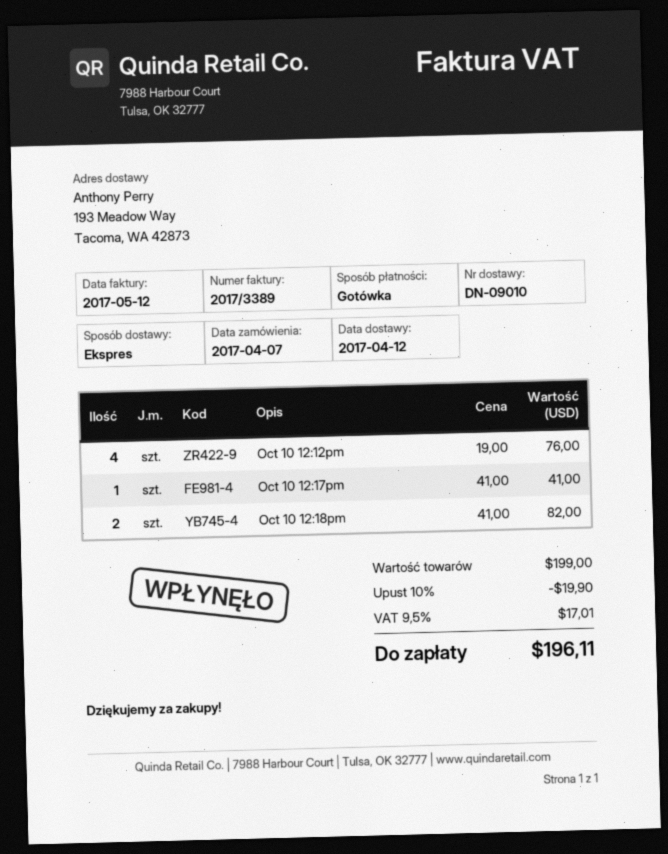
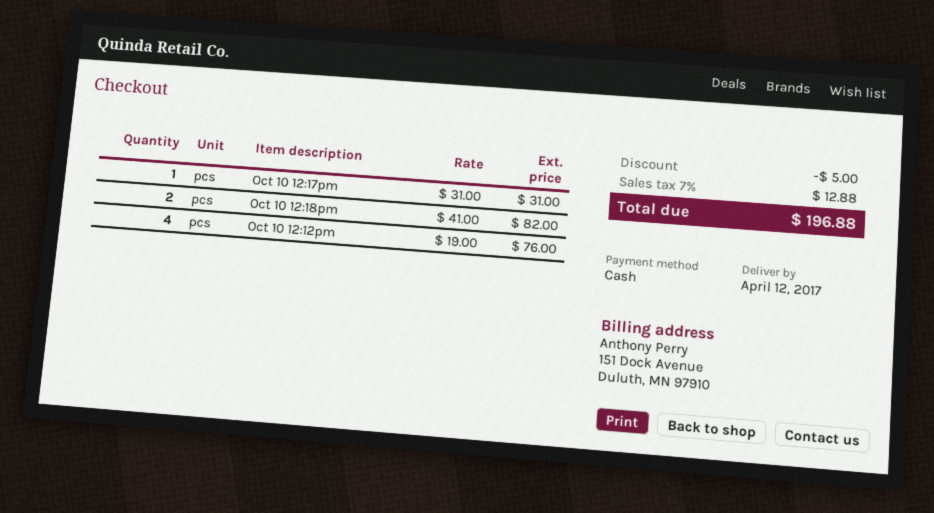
Oct 10 12:17pm: 1 x 41.00 = 41.00 -> 1 x 31.00 = 31.00
discount: 19.90 -> 5.00
tax: 9.5% = 17.01 -> 7% = 12.88
total: 196.11 -> 196.88

